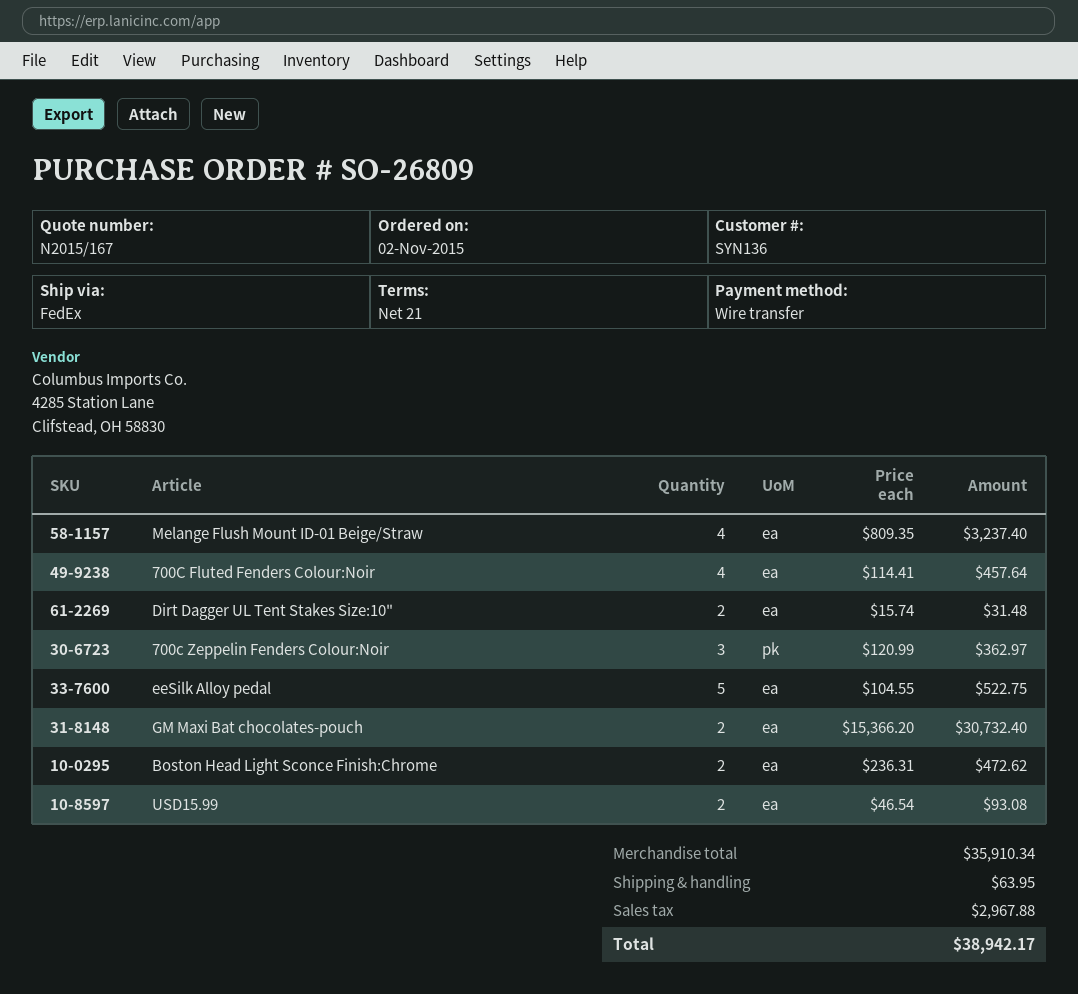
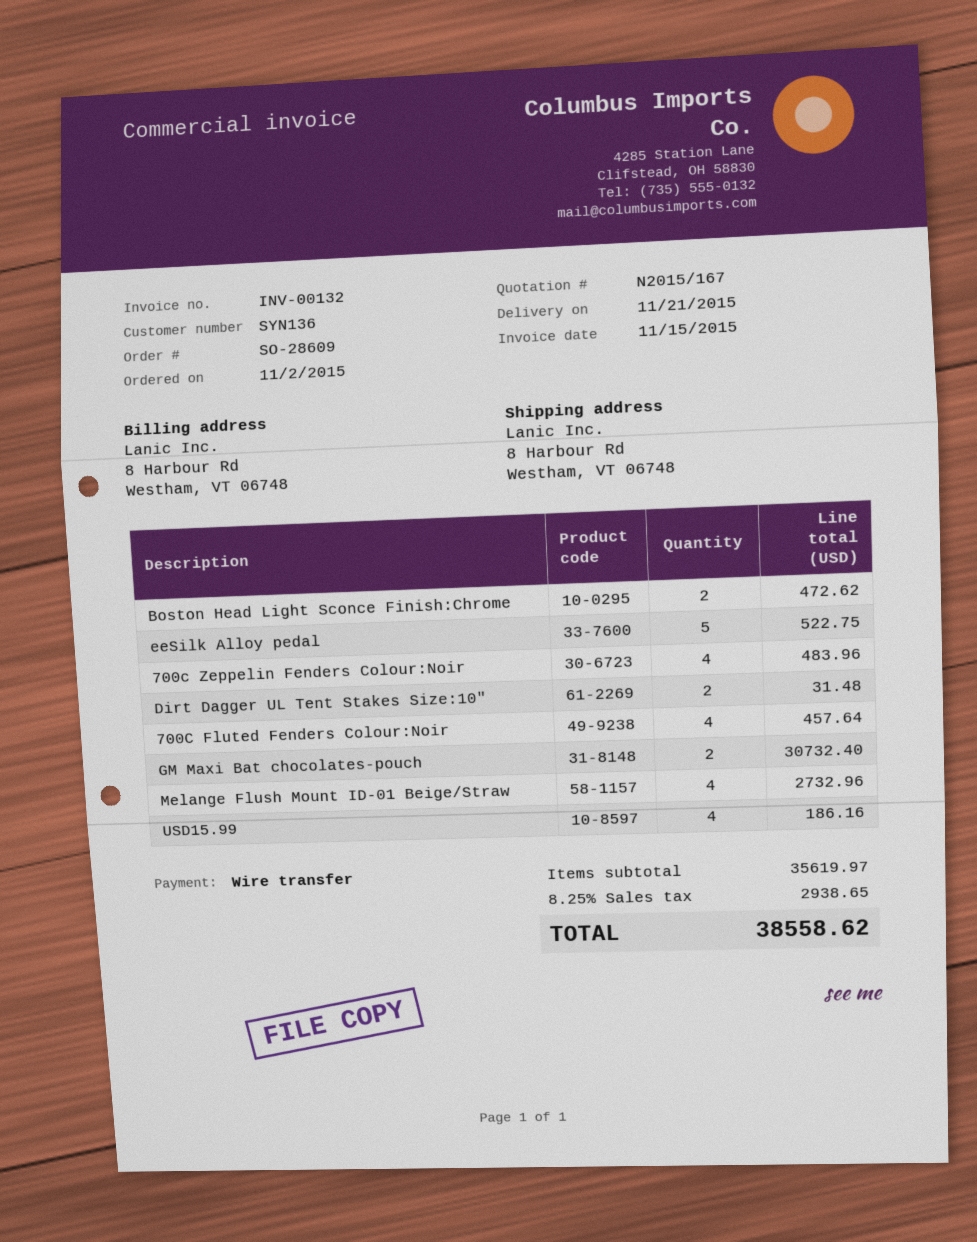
order number: SO-26809 -> SO-28609
Melange Flush Mount ID-01 Beige/Straw: 4 for 3237.40 -> 4 for 2732.96
700c Zeppelin Fenders Colour:Noir: 3 for 362.97 -> 4 for 483.96
USD15.99: 2 for 93.08 -> 4 for 186.16
subtotal: 35910.34 -> 35619.97
shipping: 63.95 -> none
tax: 2967.88 -> 2938.65
total: 38942.17 -> 38558.62

